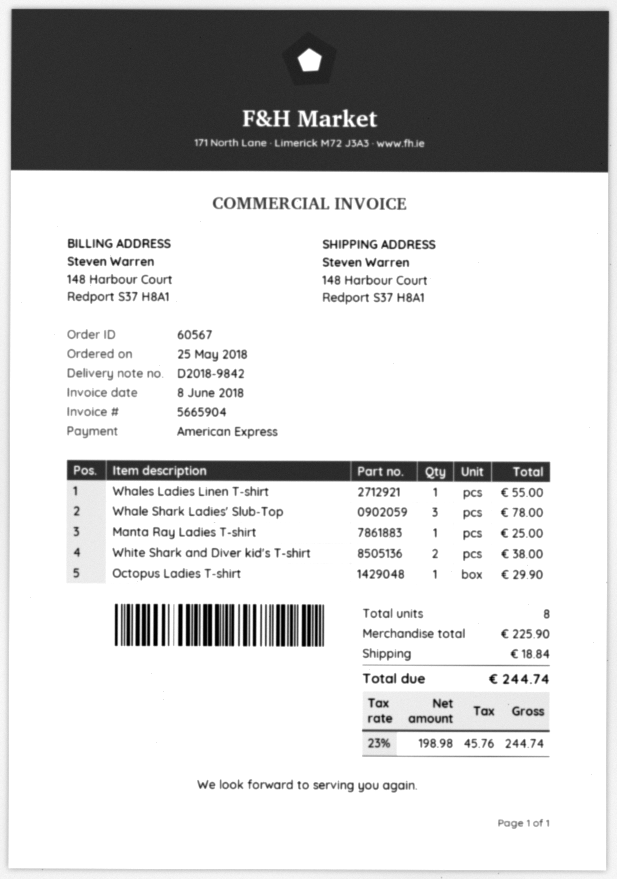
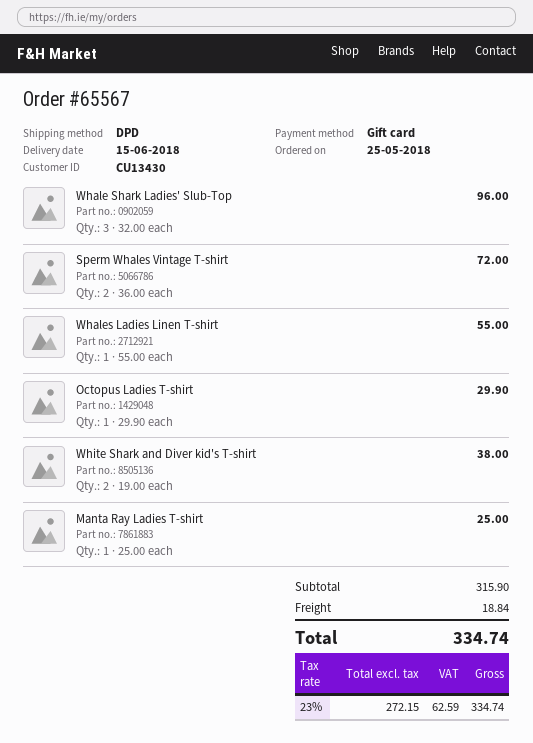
order number: 60567 -> 65567
payment method: American Express -> gift card
Whale Shark Ladies' Slub-Top: 3 for 78.00 -> 3 for 96.00
Sperm Whales Vintage T-shirt: none -> 2 for 72.00
subtotal: 225.90 -> 315.90
net: 198.98 -> 272.15
tax: 23% = 45.76 -> 23% = 62.59
total: 244.74 -> 334.74

